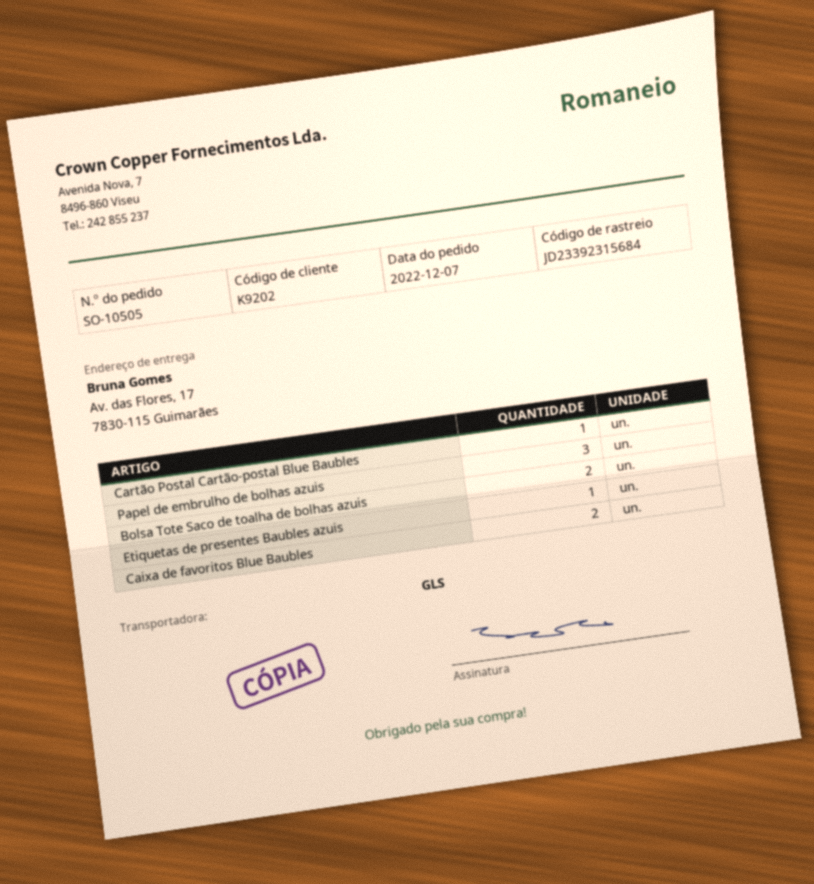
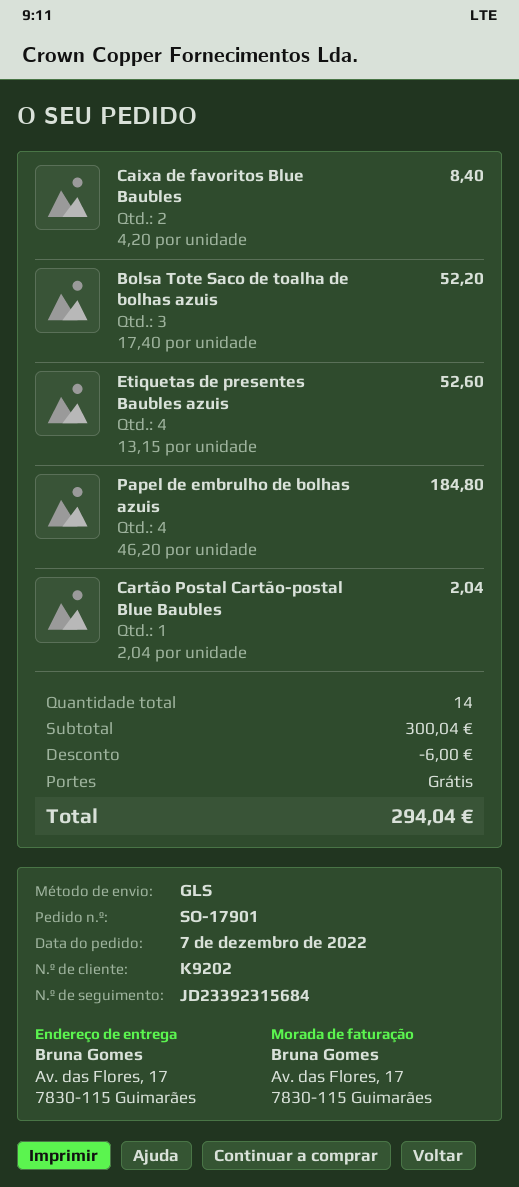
order number: SO-10505 -> SO-17901
Papel de embrulho de bolhas azuis: 3 -> 4
Bolsa Tote Saco de toalha de bolhas azuis: 2 -> 3
Etiquetas de presentes Baubles azuis: 1 -> 4

